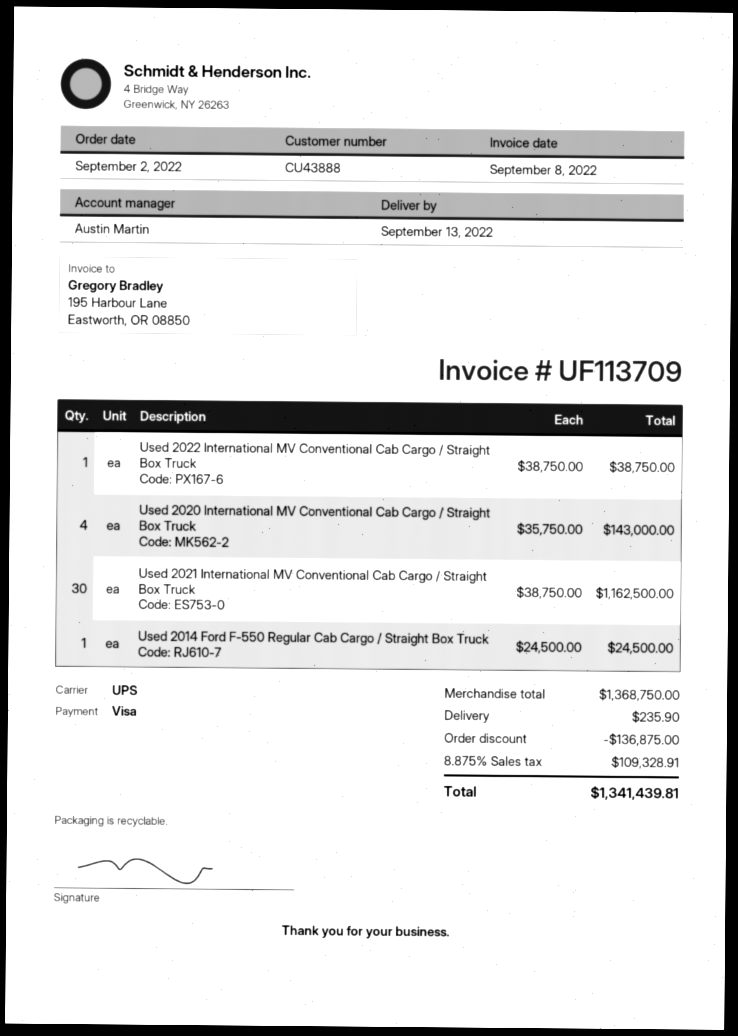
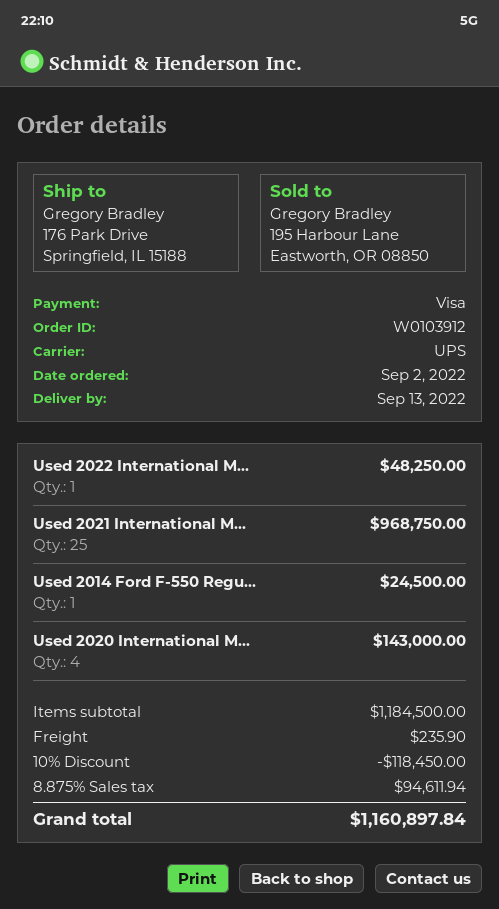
Used 2022 International MV Conventional Cab Cargo / Straight Box Truck: 1 for 38750.00 -> 1 for 48250.00
Used 2021 International MV Conventional Cab Cargo / Straight Box Truck: 30 for 1162500.00 -> 25 for 968750.00
subtotal: 1368750.00 -> 1184500.00
discount: 136875.00 -> 118450.00
tax: 8.875% = 109328.91 -> 8.875% = 94611.94
total: 1341439.81 -> 1160897.84

